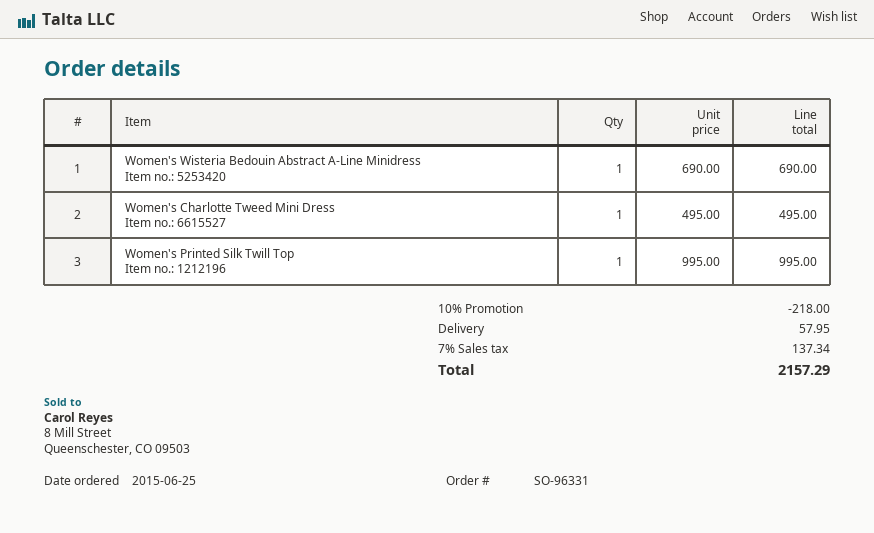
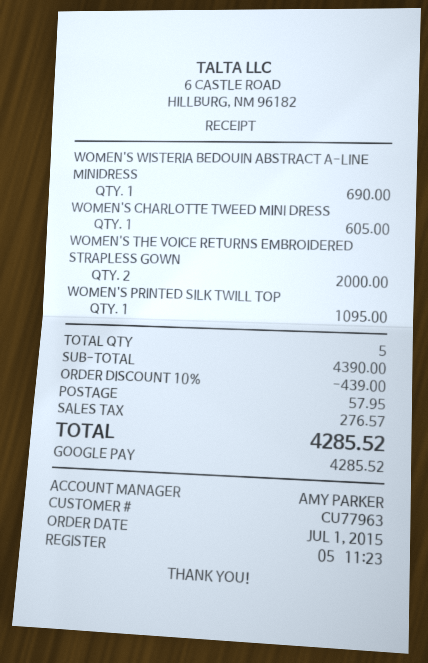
order date: 2015-06-25 -> 2015-07-01
Women's Charlotte Tweed Mini Dress: 1 for 495.00 -> 1 for 605.00
Women's Printed Silk Twill Top: 1 for 995.00 -> 1 for 1095.00
WOMEN'S THE VOICE RETURNS EMBROIDERED STRAPLESS GOWN: none -> 2 for 2000.00
discount: 10% = 218.00 -> 10% = 439.00
tax: 137.34 -> 276.57
total: 2157.29 -> 4285.52

